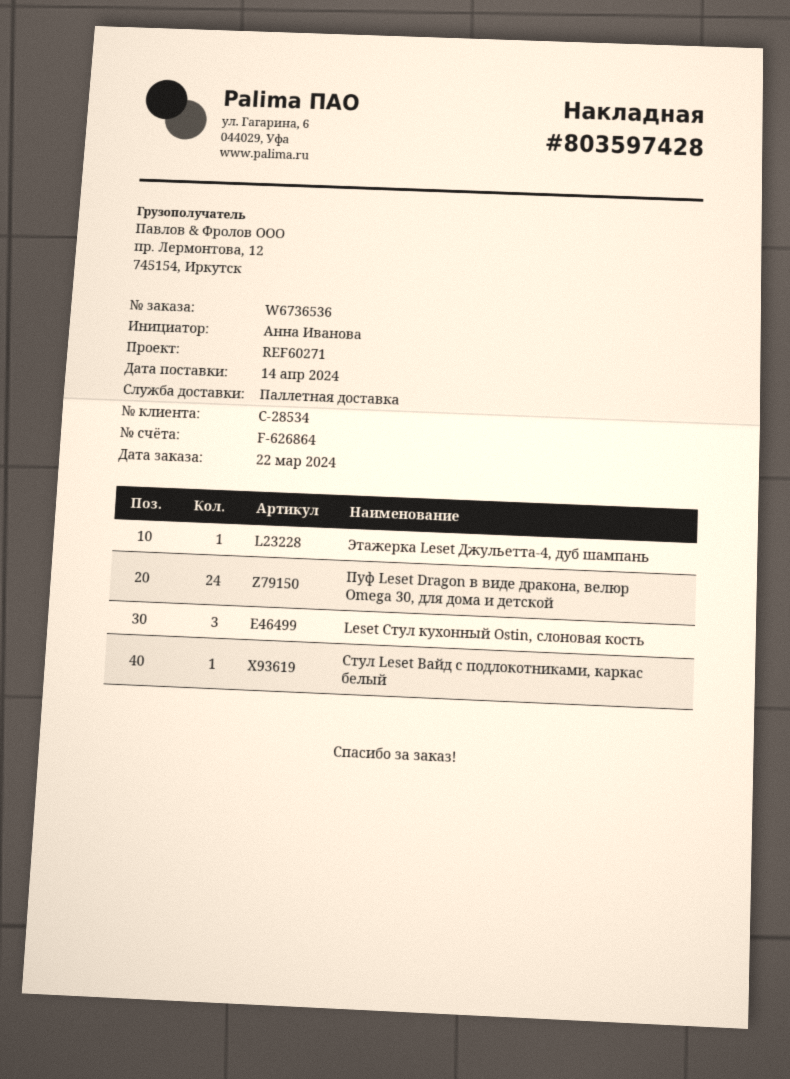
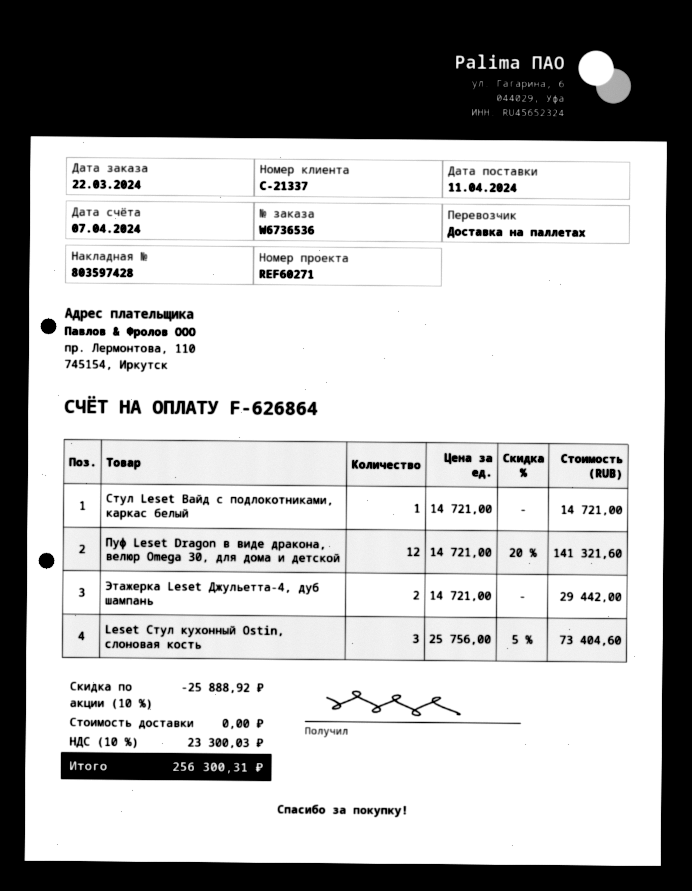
delivery date: 2024-04-14 -> 2024-04-11
customer number: C-28534 -> C-21337
Этажерка Leset Джульетта-4, дуб шампань: 1 -> 2
Пуф Leset Dragon в виде дракона, велюр Omega 30, для дома и детской: 24 -> 12

